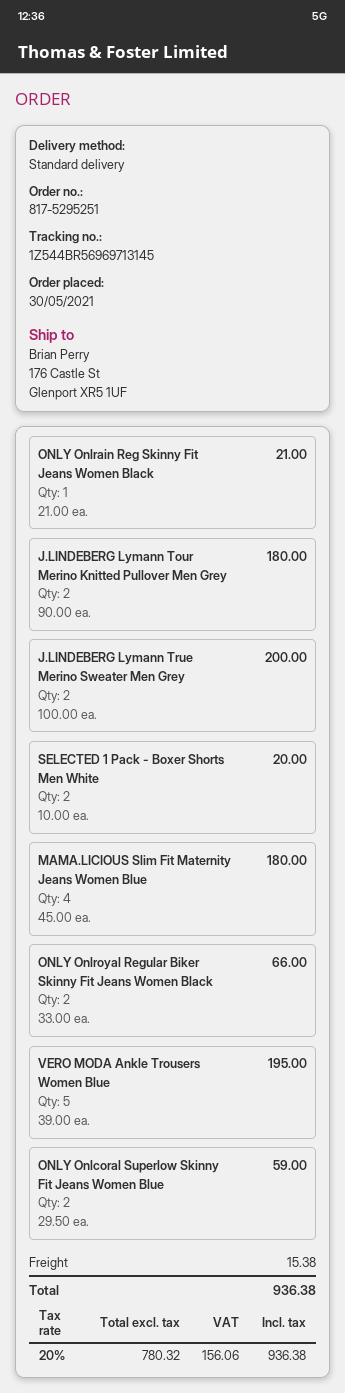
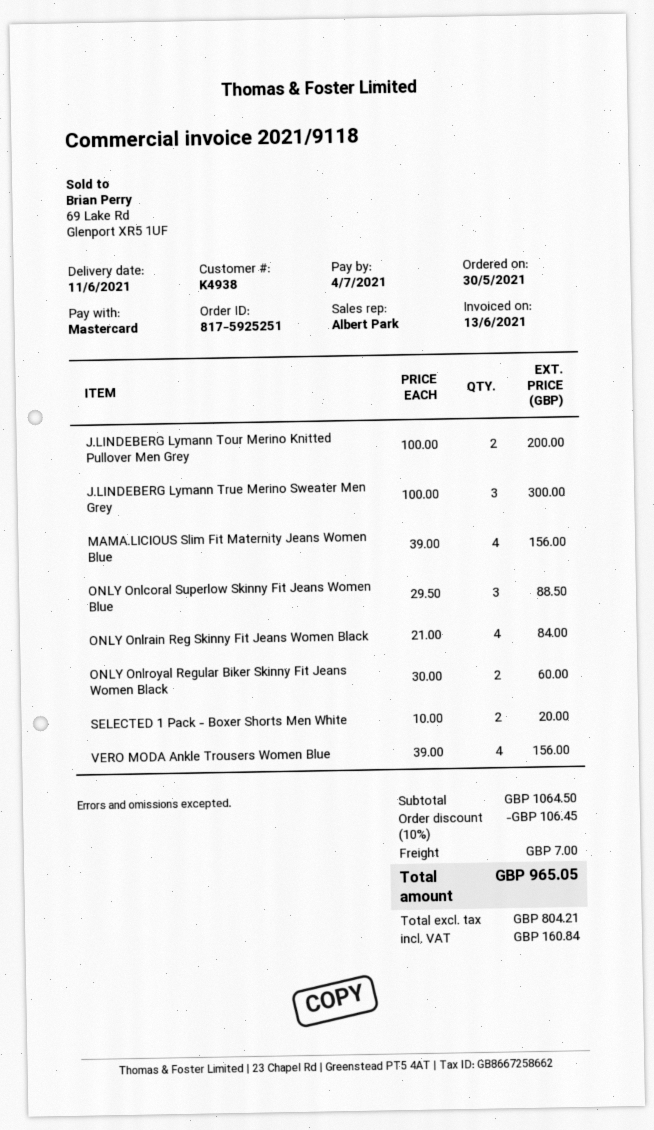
order number: 817-5295251 -> 817-5925251
ONLY Onlrain Reg Skinny Fit Jeans Women Black: 1 x 21.00 = 21.00 -> 4 x 21.00 = 84.00
J.LINDEBERG Lymann Tour Merino Knitted Pullover Men Grey: 2 x 90.00 = 180.00 -> 2 x 100.00 = 200.00
J.LINDEBERG Lymann True Merino Sweater Men Grey: 2 x 100.00 = 200.00 -> 3 x 100.00 = 300.00
MAMA.LICIOUS Slim Fit Maternity Jeans Women Blue: 4 x 45.00 = 180.00 -> 4 x 39.00 = 156.00
ONLY Onlroyal Regular Biker Skinny Fit Jeans Women Black: 2 x 33.00 = 66.00 -> 2 x 30.00 = 60.00
VERO MODA Ankle Trousers Women Blue: 5 x 39.00 = 195.00 -> 4 x 39.00 = 156.00
ONLY Onlcoral Superlow Skinny Fit Jeans Women Blue: 2 x 29.50 = 59.00 -> 3 x 29.50 = 88.50
discount: none -> 10% = 106.45
shipping: 15.38 -> 7.00
net: 780.32 -> 804.21
tax: 156.06 -> 160.84
total: 936.38 -> 965.05

